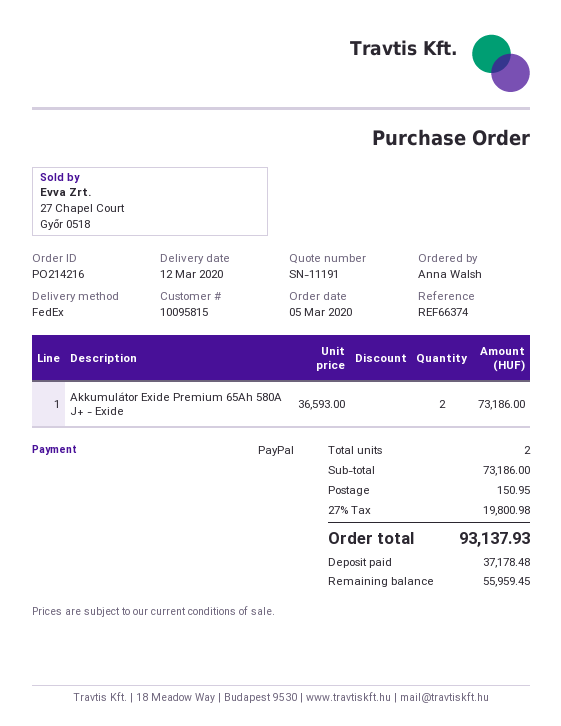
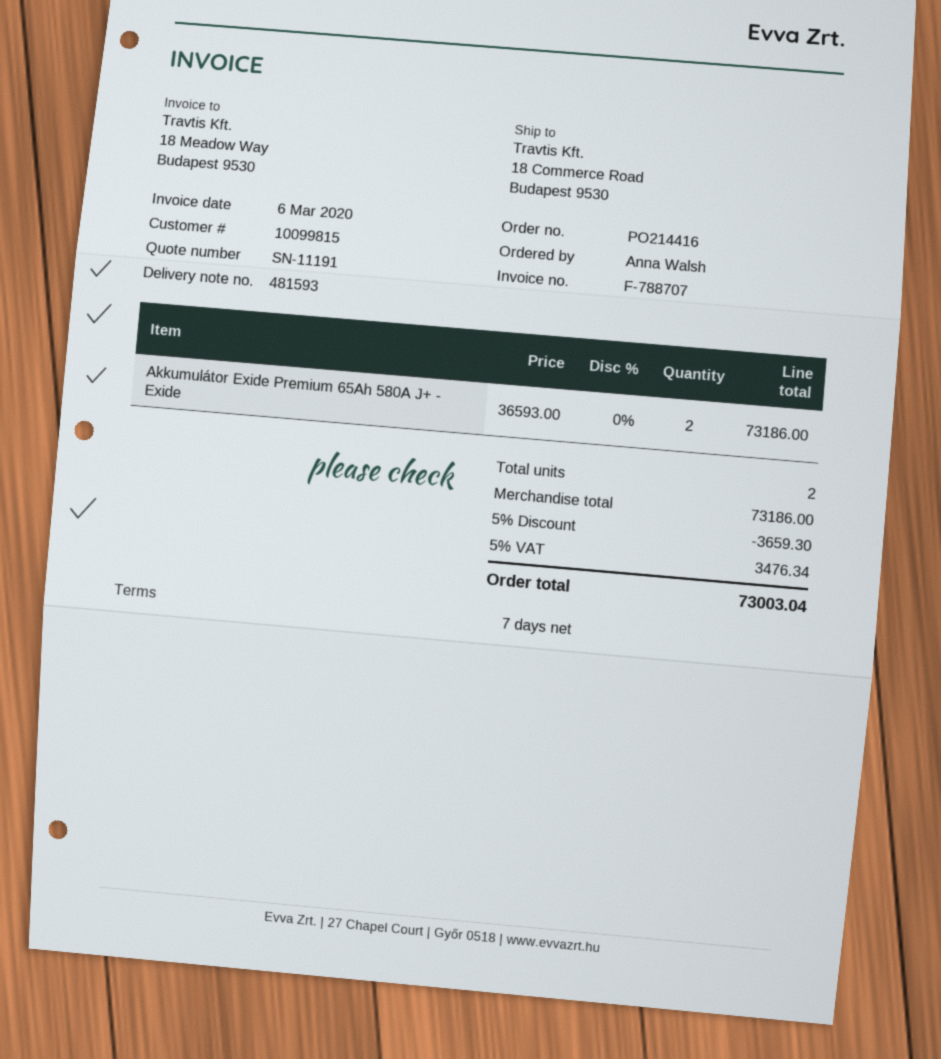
order number: PO214216 -> PO214416
customer number: 10095815 -> 10099815
discount: none -> 5% = 3659.30
shipping: 150.95 -> none
tax: 27% = 19800.98 -> 5% = 3476.34
total: 93137.93 -> 73003.04

